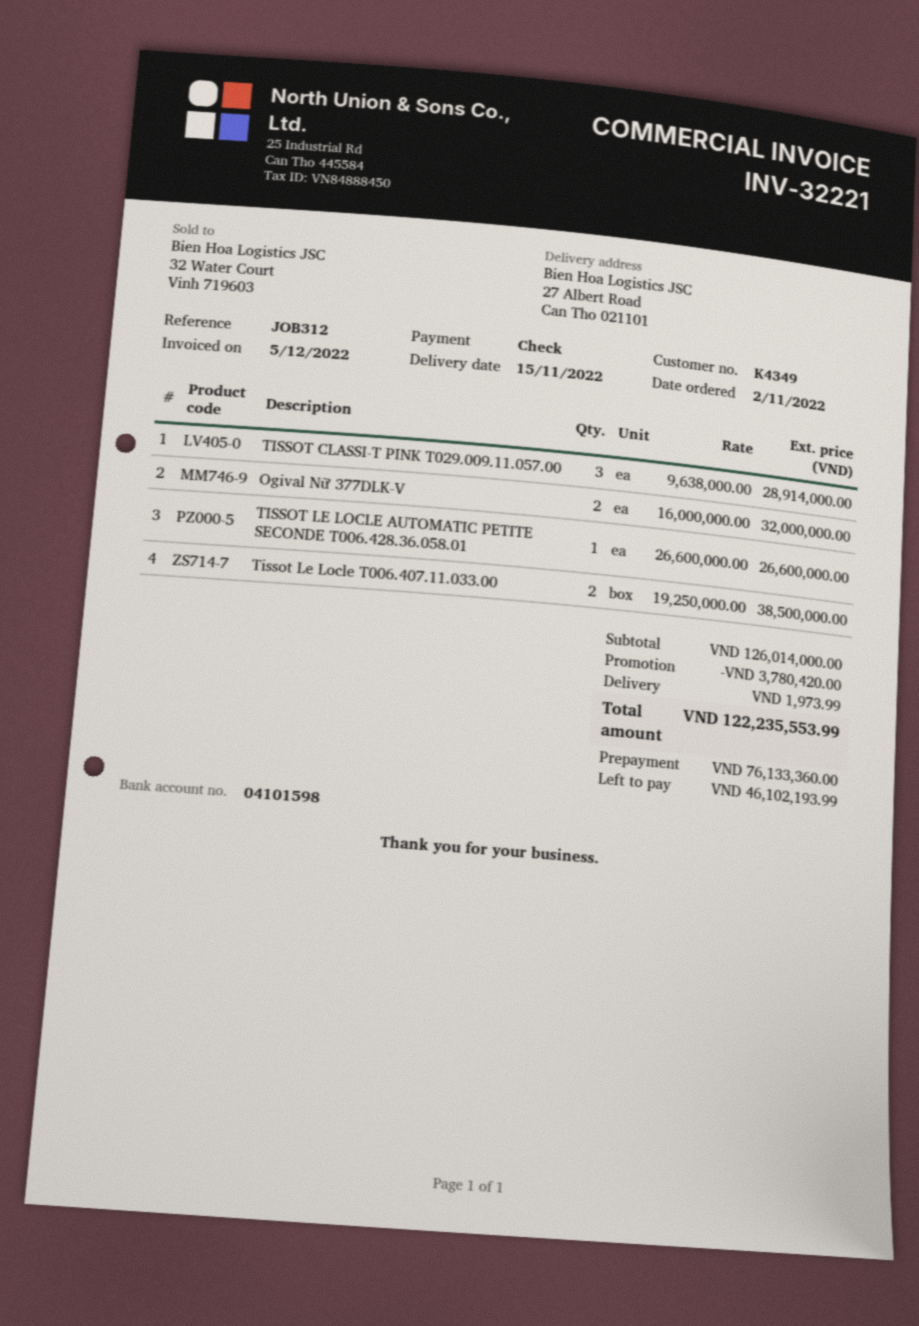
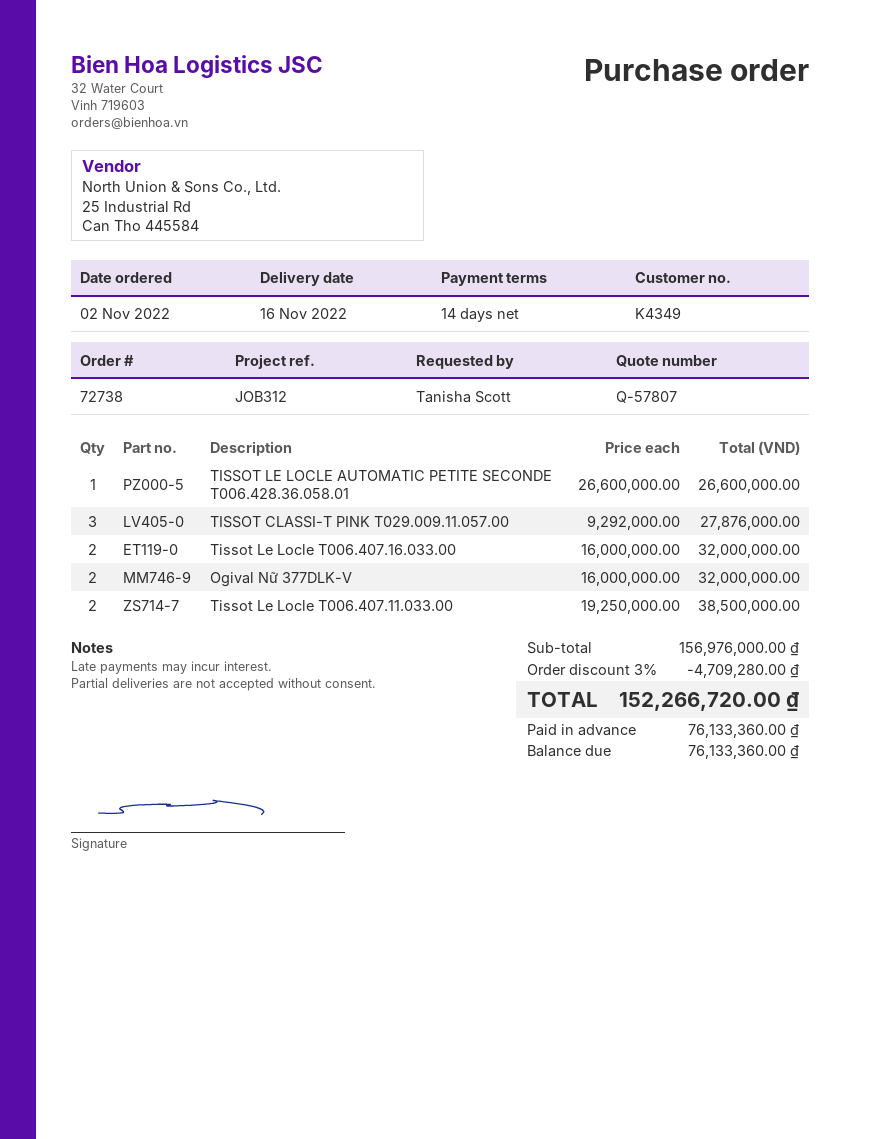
delivery date: 2022-11-15 -> 2022-11-16
TISSOT CLASSI-T PINK T029.009.11.057.00: 3 x 9638000.00 = 28914000.00 -> 3 x 9292000.00 = 27876000.00
Tissot Le Locle T006.407.16.033.00: none -> 2 x 16000000.00 = 32000000.00
subtotal: 126014000.00 -> 156976000.00
discount: 3780420.00 -> 4709280.00
shipping: 1973.99 -> none
total: 122235553.99 -> 152266720.00
balance: 46102193.99 -> 76133360.00

